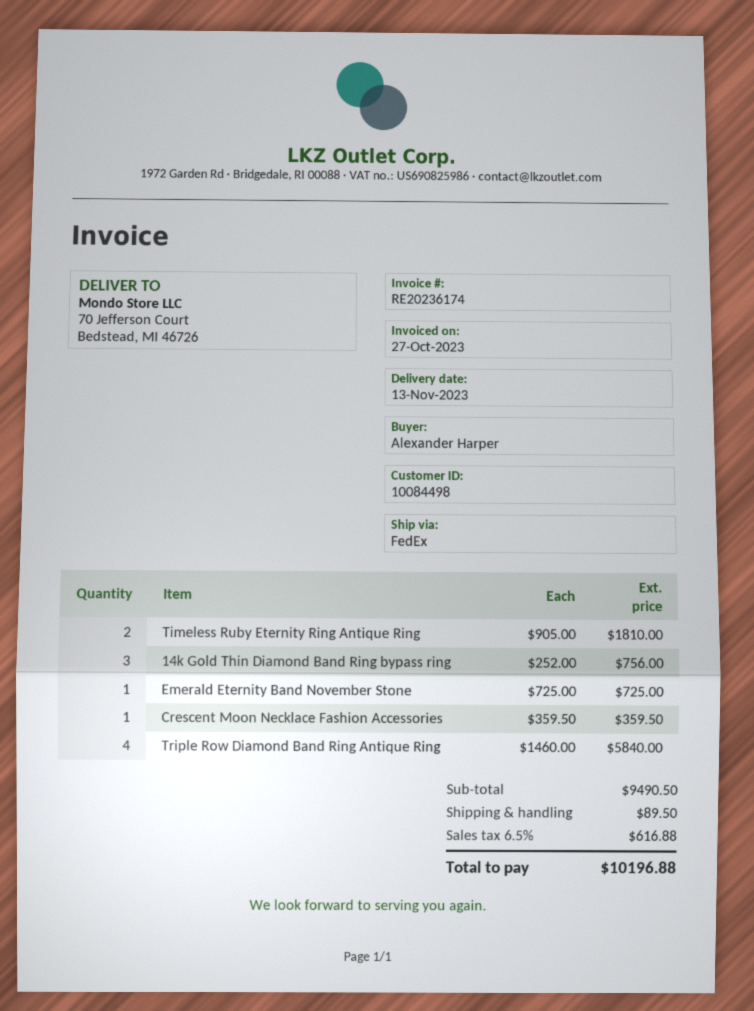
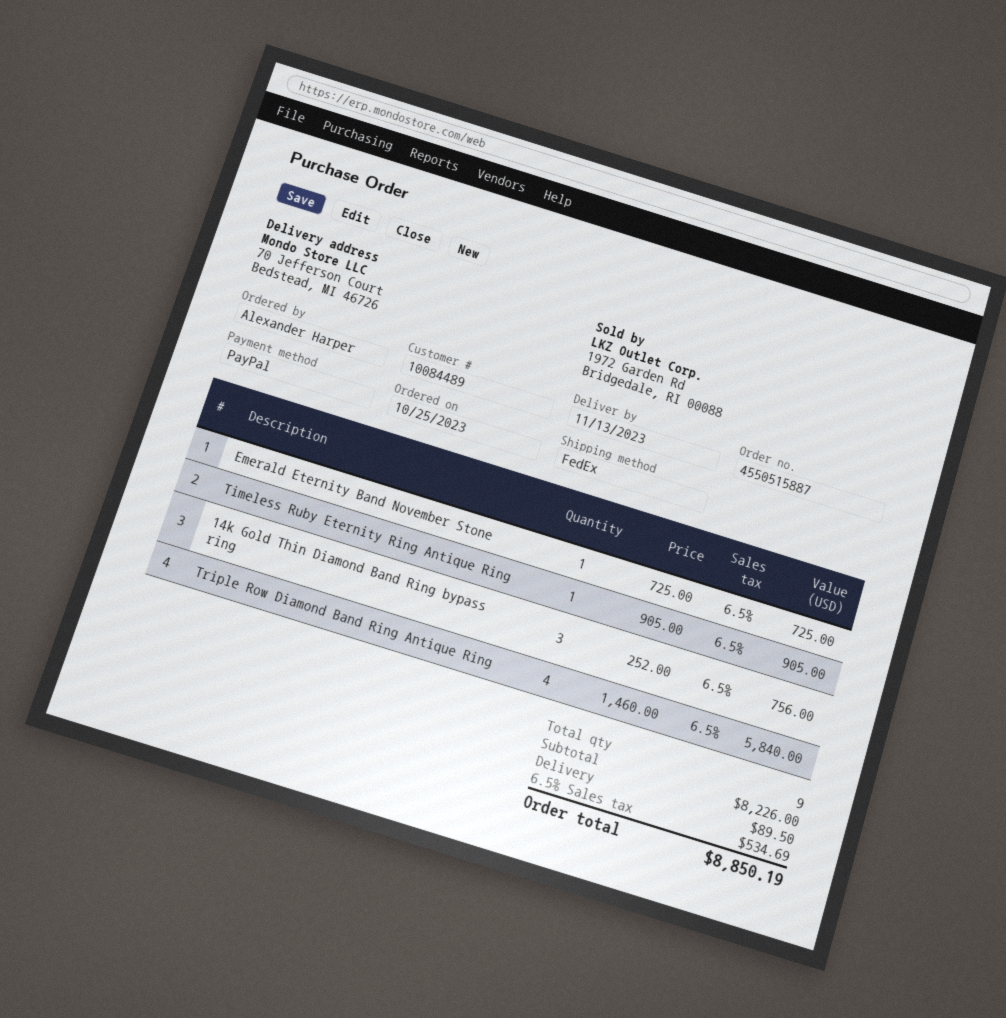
customer number: 10084498 -> 10084489
Timeless Ruby Eternity Ring Antique Ring: 2 x 905.00 = 1810.00 -> 1 x 905.00 = 905.00
Crescent Moon Necklace Fashion Accessories: 1 x 359.50 = 359.50 -> none
subtotal: 9490.50 -> 8226.00
tax: 6.5% = 616.88 -> 6.5% = 534.69
total: 10196.88 -> 8850.19

